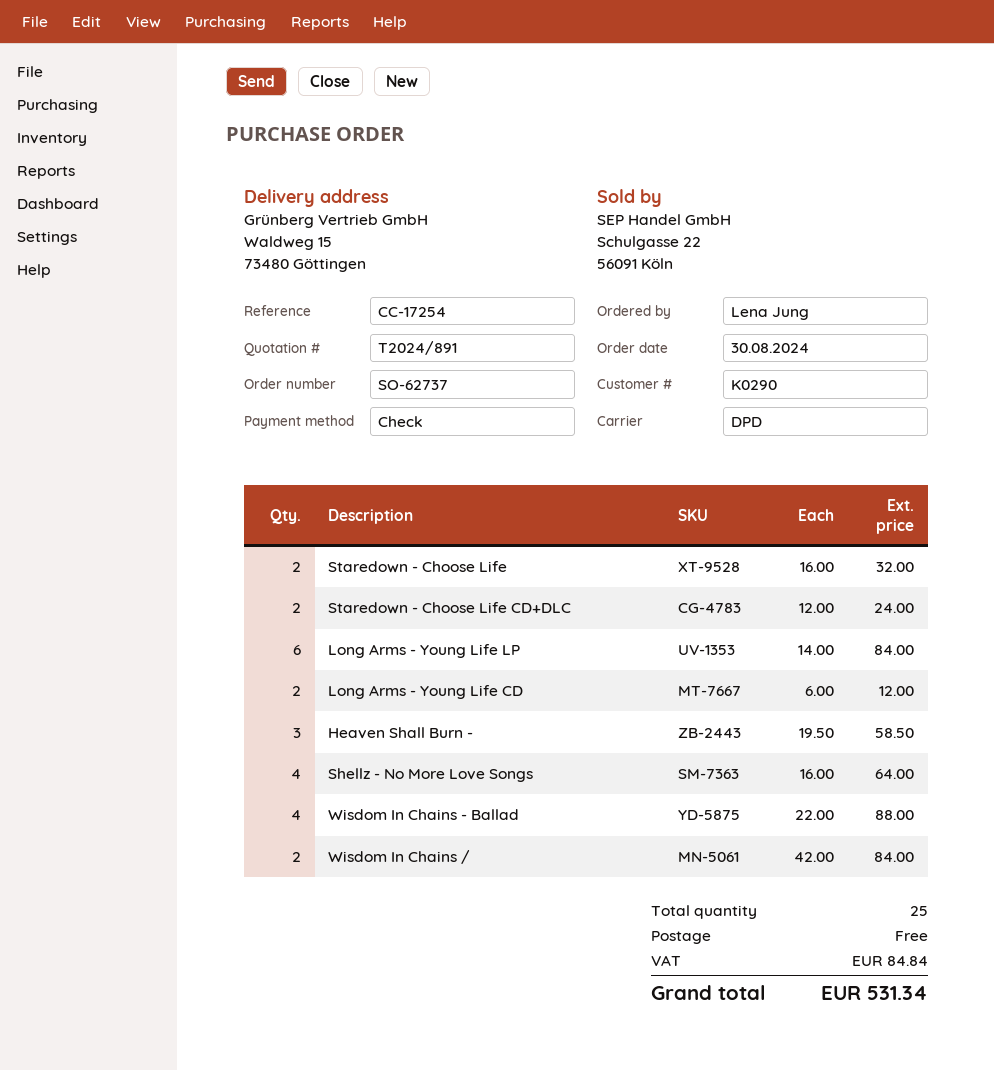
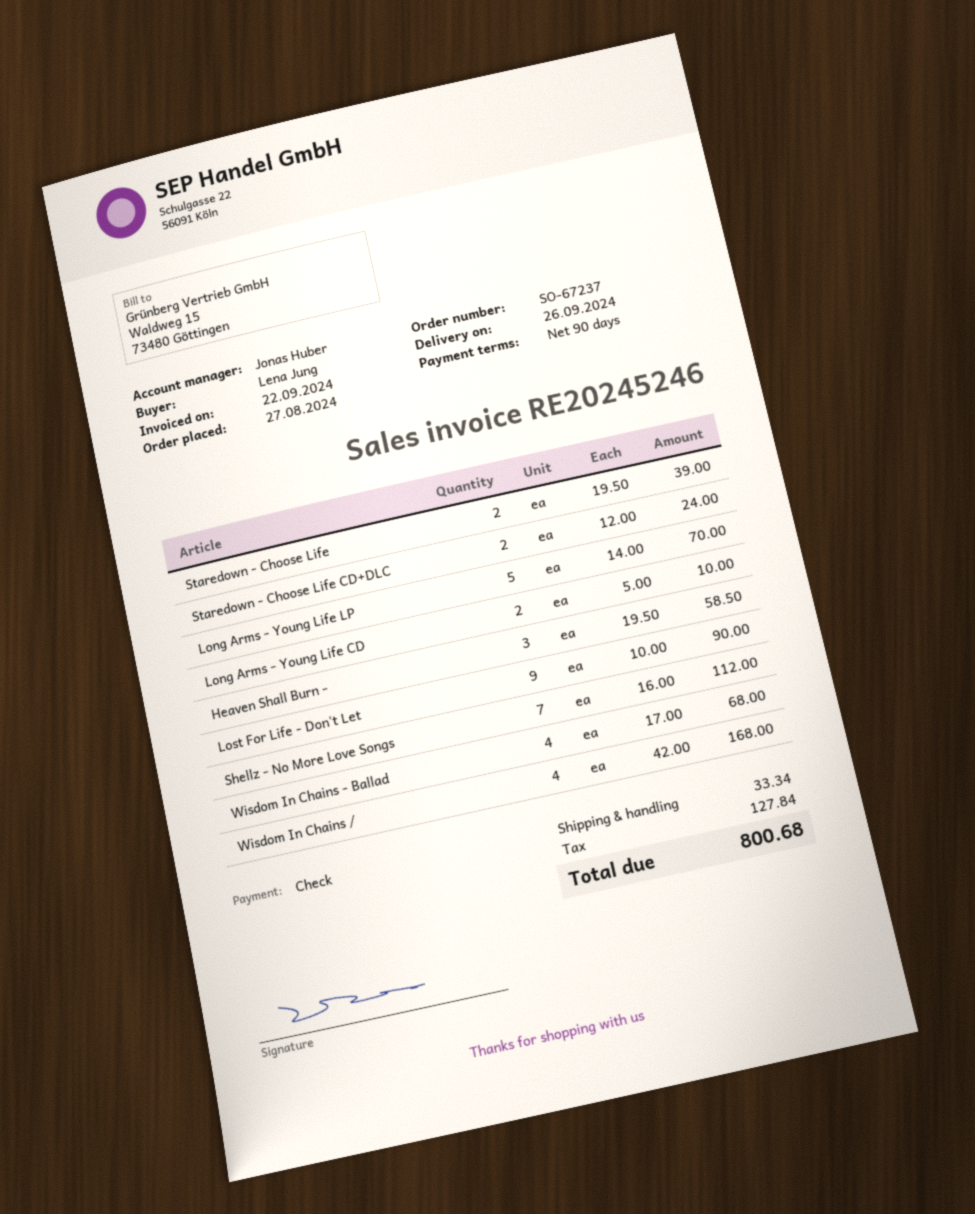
order number: SO-62737 -> SO-67237
order date: 2024-08-30 -> 2024-08-27
Staredown - Choose Life: 2 x 16.00 = 32.00 -> 2 x 19.50 = 39.00
Long Arms - Young Life LP: 6 x 14.00 = 84.00 -> 5 x 14.00 = 70.00
Long Arms - Young Life CD: 2 x 6.00 = 12.00 -> 2 x 5.00 = 10.00
Shellz - No More Love Songs: 4 x 16.00 = 64.00 -> 7 x 16.00 = 112.00
Wisdom In Chains - Ballad: 4 x 22.00 = 88.00 -> 4 x 17.00 = 68.00
Wisdom In Chains /: 2 x 42.00 = 84.00 -> 4 x 42.00 = 168.00
Lost For Life - Don't Let: none -> 9 x 10.00 = 90.00
shipping: 0.00 -> 33.34
tax: 84.84 -> 127.84
total: 531.34 -> 800.68

